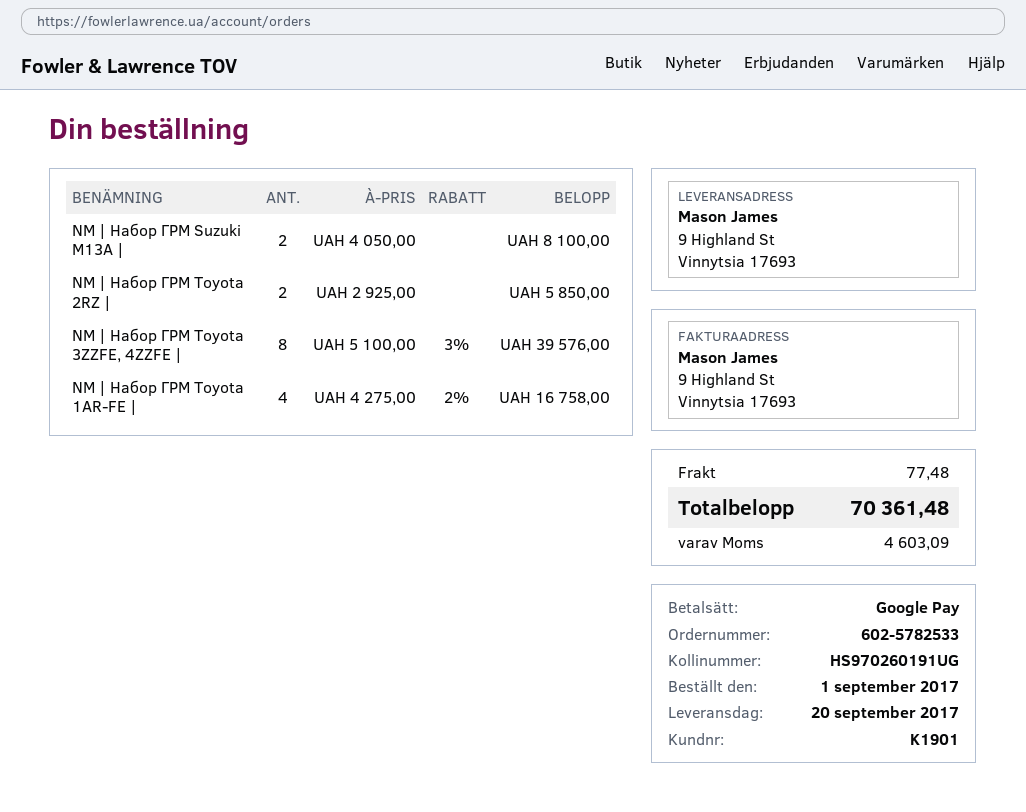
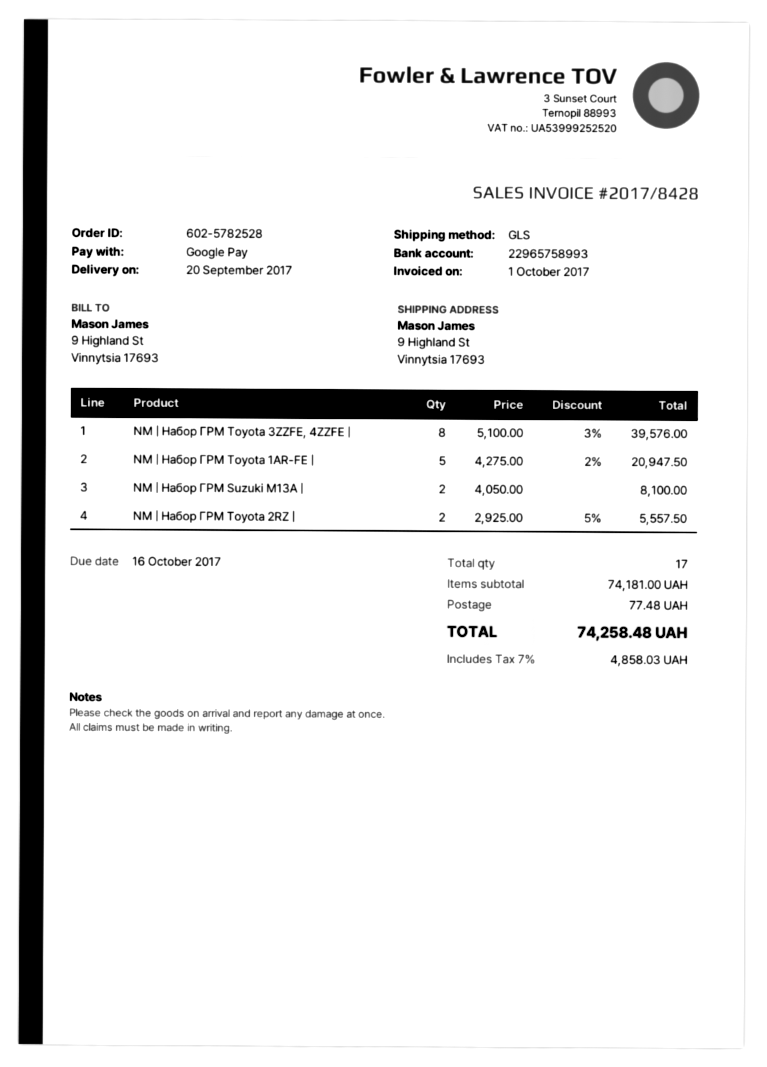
order number: 602-5782533 -> 602-5782528
NM | Набор ГРМ Toyota 2RZ |: 2 x 2925.00 = 5850.00 -> 2 x 2925.00 - 5% = 5557.50
NM | Набор ГРМ Toyota 1AR-FE |: 4 x 4275.00 - 2% = 16758.00 -> 5 x 4275.00 - 2% = 20947.50
tax: 4603.09 -> 4858.03
total: 70361.48 -> 74258.48

